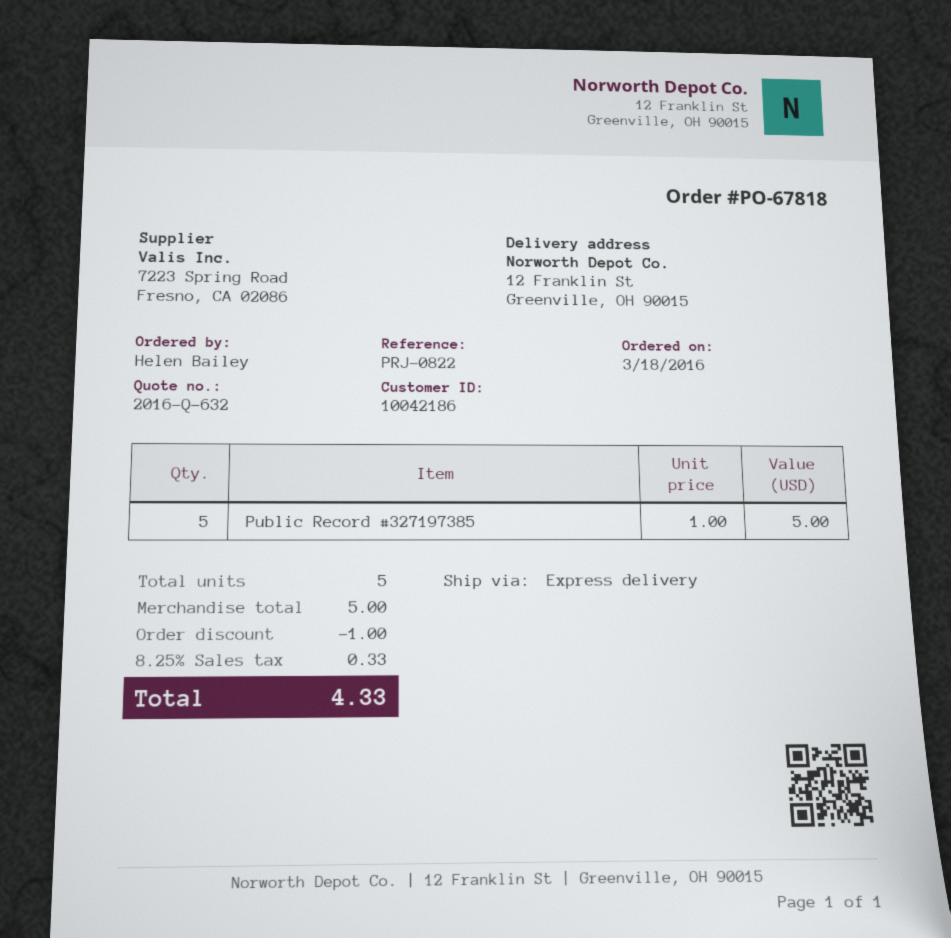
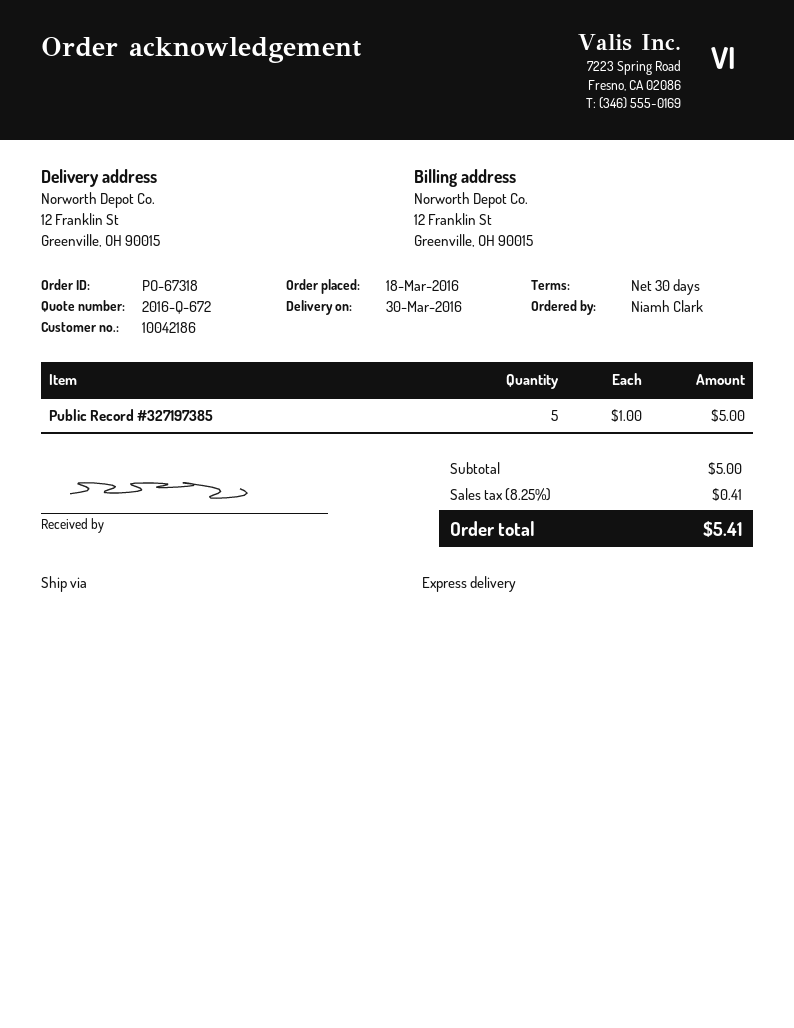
quote number: 2016-Q-632 -> 2016-Q-672
order number: PO-67818 -> PO-67318
ordered by: Helen Bailey -> Niamh Clark
discount: 1.00 -> none
tax: 8.25% = 0.33 -> 8.25% = 0.41
total: 4.33 -> 5.41

